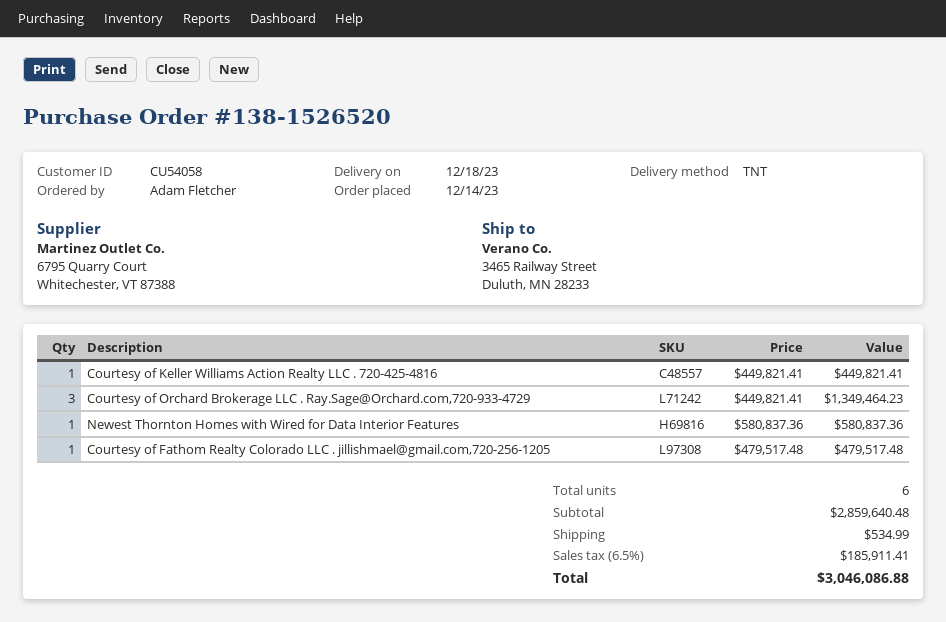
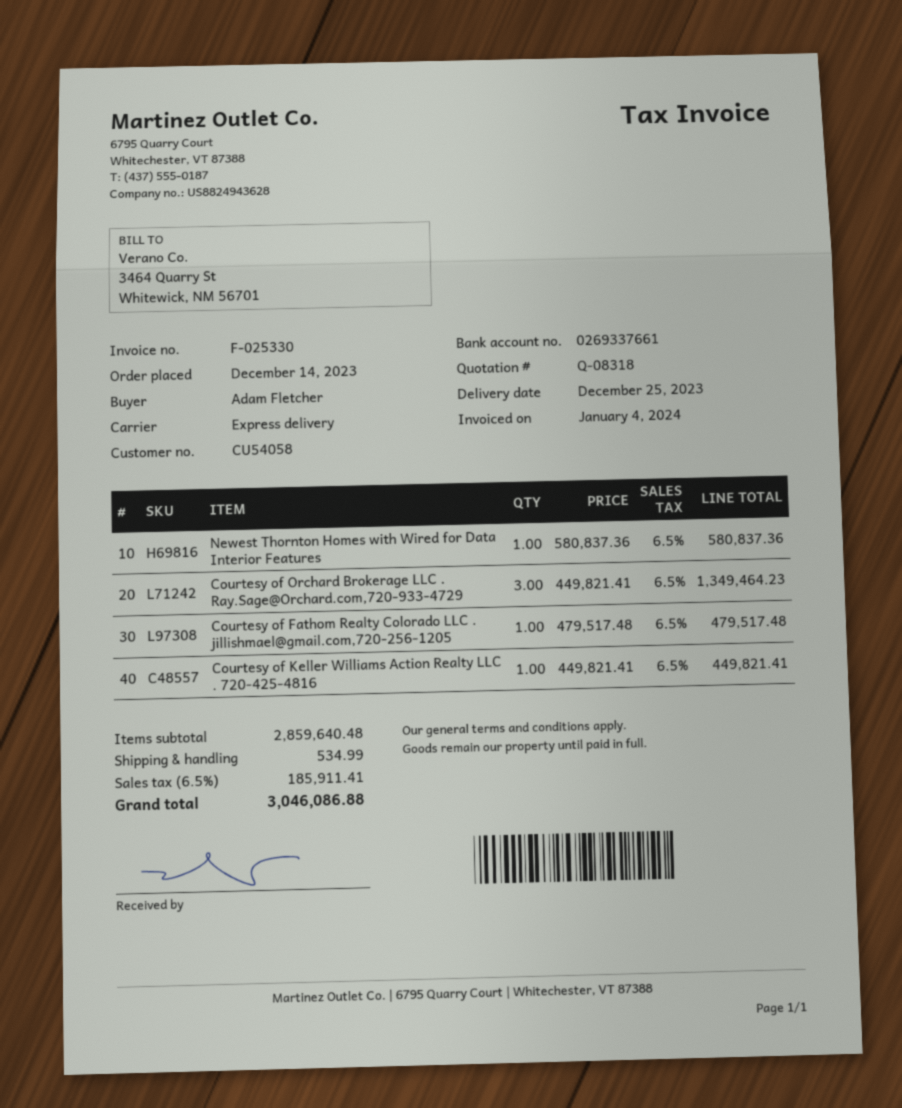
delivery date: 2023-12-18 -> 2023-12-25
shipping method: TNT -> express

